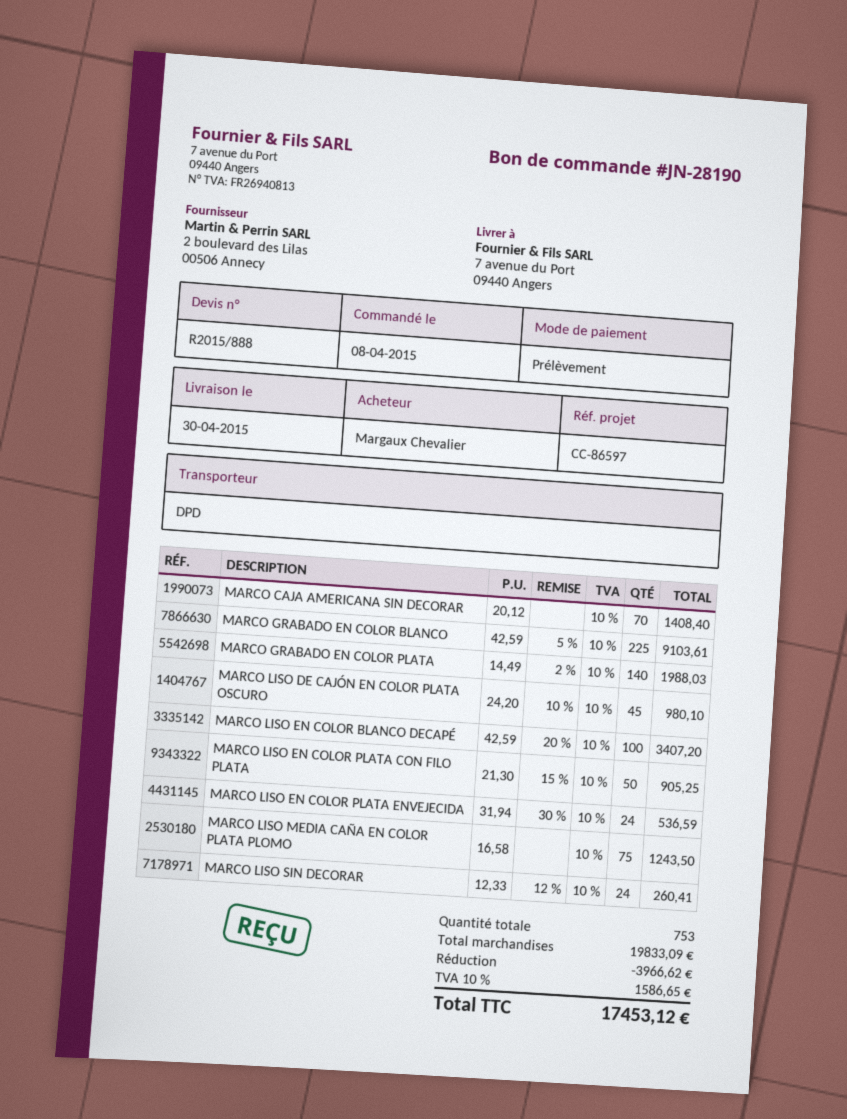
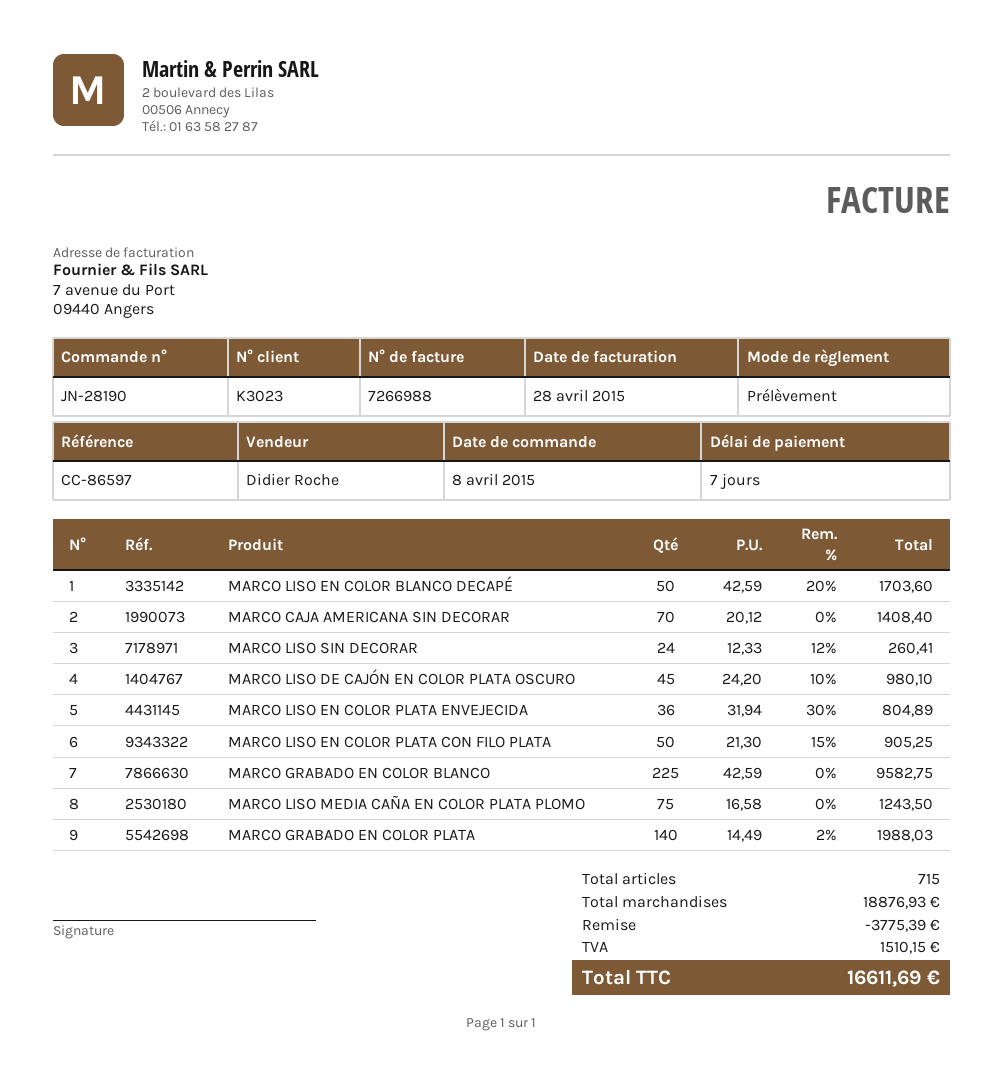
MARCO GRABADO EN COLOR BLANCO: 225 x 42.59 - 5% = 9103.61 -> 225 x 42.59 = 9582.75
MARCO LISO EN COLOR BLANCO DECAPÉ: 100 x 42.59 - 20% = 3407.20 -> 50 x 42.59 - 20% = 1703.60
MARCO LISO EN COLOR PLATA ENVEJECIDA: 24 x 31.94 - 30% = 536.59 -> 36 x 31.94 - 30% = 804.89
total quantity: 753 -> 715
subtotal: 19833.09 -> 18876.93
discount: 3966.62 -> 3775.39
tax: 1586.65 -> 1510.15
total: 17453.12 -> 16611.69

